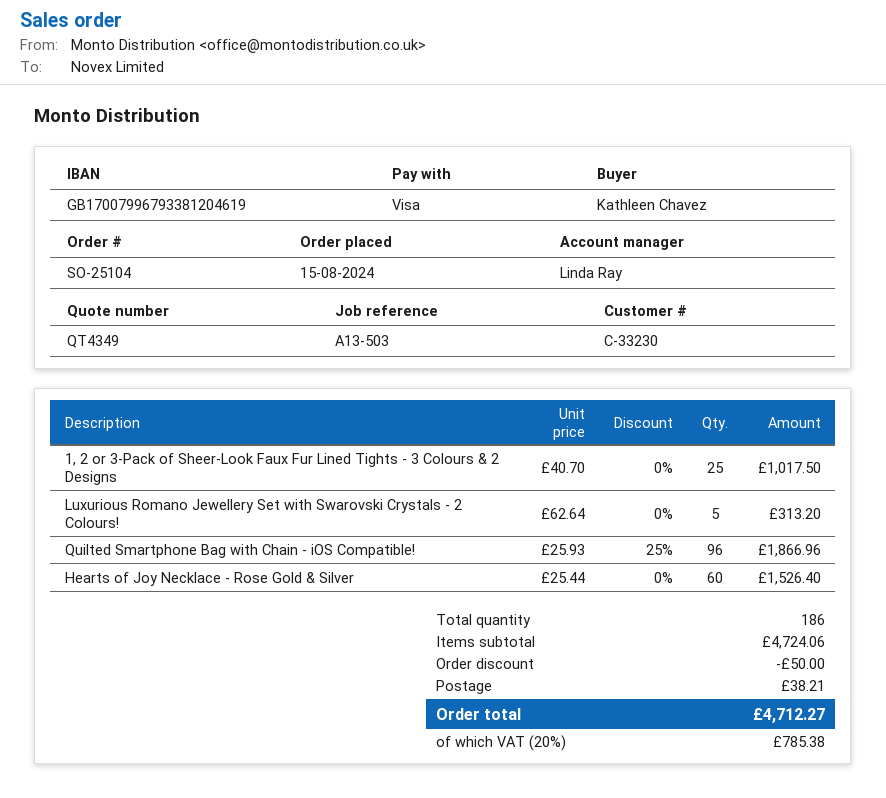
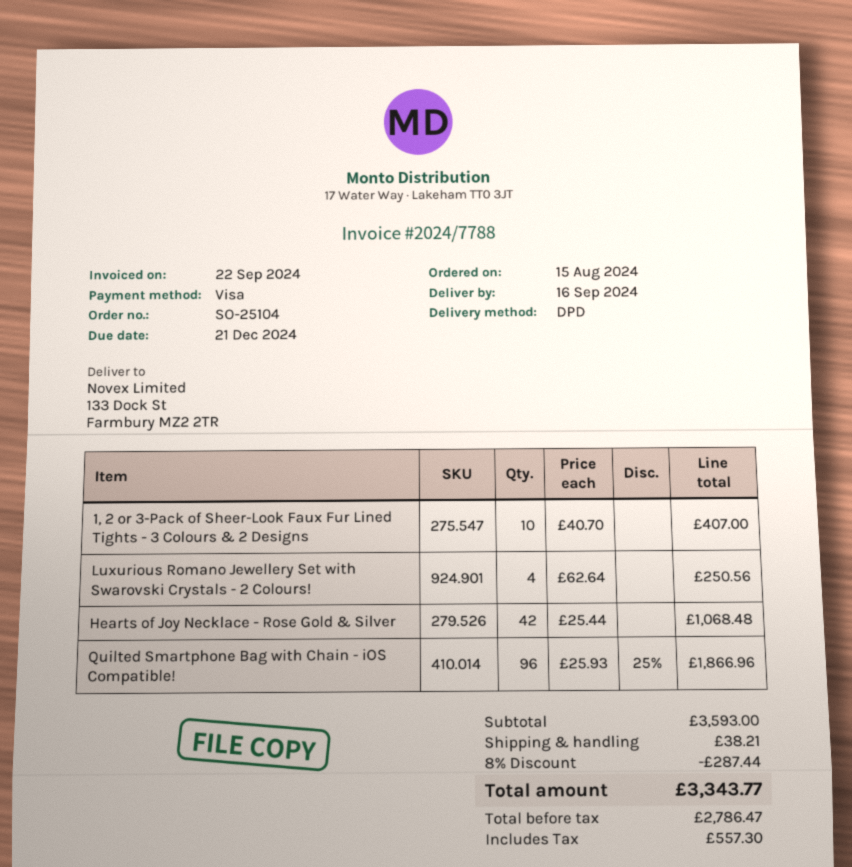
1, 2 or 3-Pack of Sheer-Look Faux Fur Lined Tights - 3 Colours & 2 Designs: 25 x 40.70 = 1017.50 -> 10 x 40.70 = 407.00
Luxurious Romano Jewellery Set with Swarovski Crystals - 2 Colours!: 5 x 62.64 = 313.20 -> 4 x 62.64 = 250.56
Hearts of Joy Necklace - Rose Gold & Silver: 60 x 25.44 = 1526.40 -> 42 x 25.44 = 1068.48
subtotal: 4724.06 -> 3593.00
discount: 50.00 -> 287.44
tax: 785.38 -> 557.30
total: 4712.27 -> 3343.77

